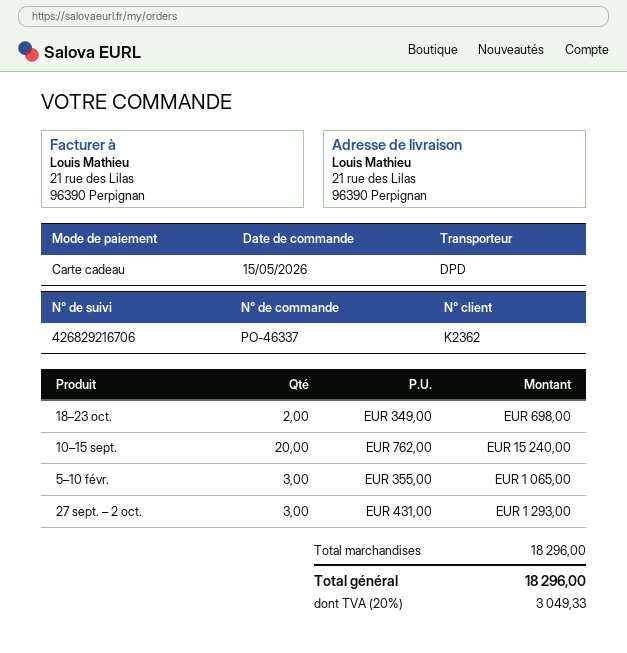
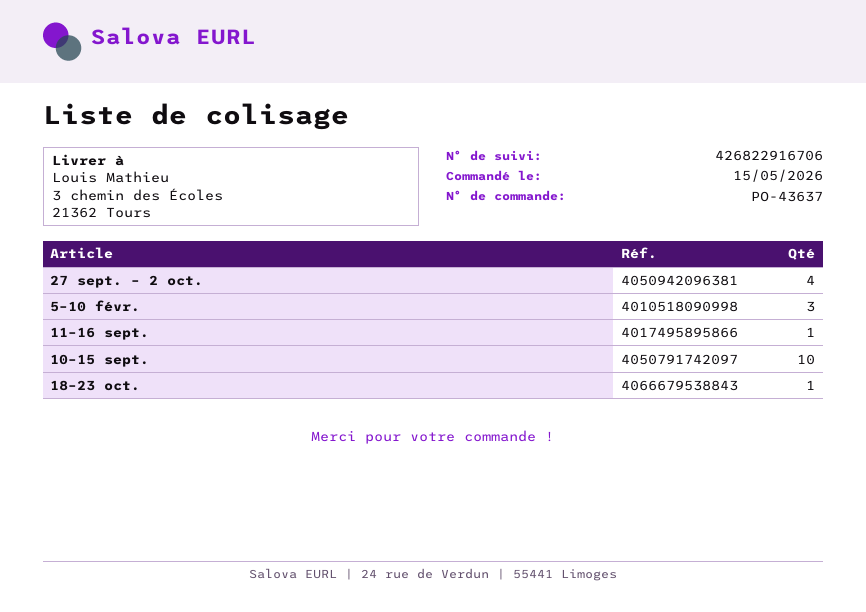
order number: PO-46337 -> PO-43637
tracking number: 426829216706 -> 426822916706
ship to: 21 rue des Lilas, 96390 Perpignan -> 3 chemin des Écoles, 21362 Tours
18–23 oct.: 2 -> 1
10–15 sept.: 20 -> 10
27 sept. – 2 oct.: 3 -> 4
11–16 sept.: none -> 1

